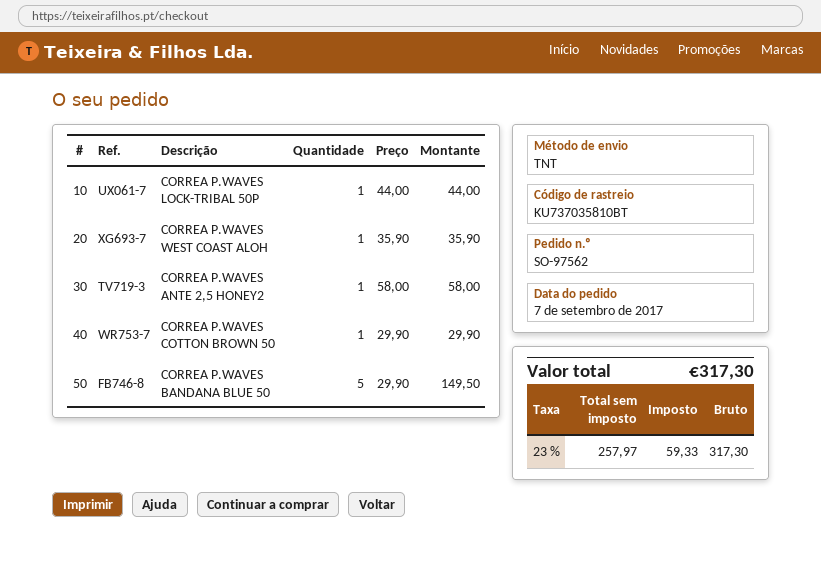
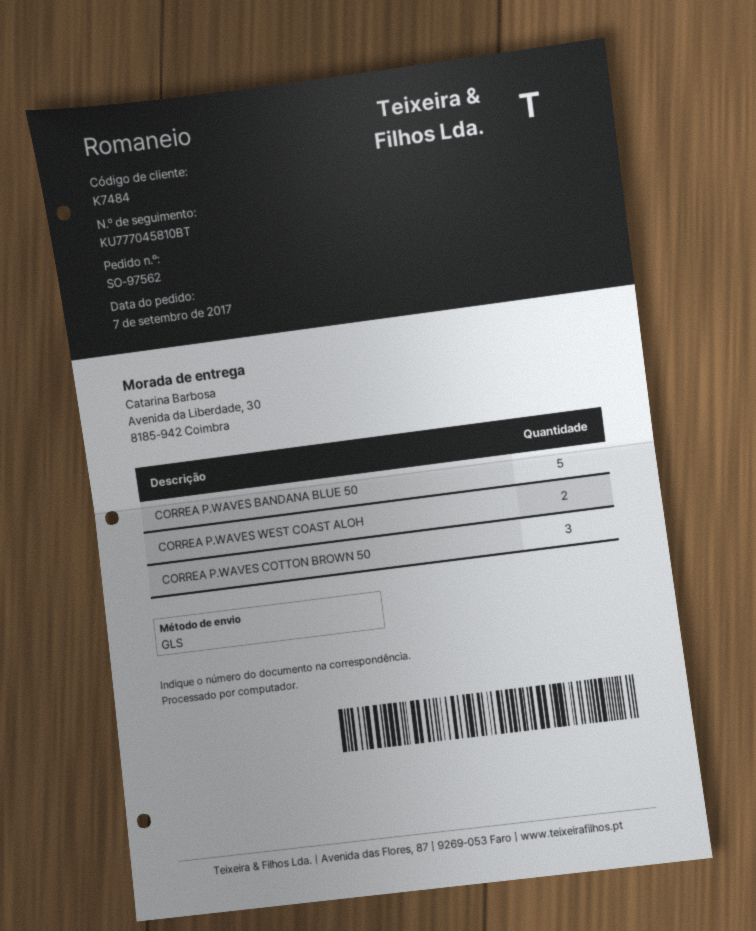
shipping method: TNT -> GLS
tracking number: KU737035810BT -> KU777045810BT
CORREA P.WAVES LOCK-TRIBAL 50P: 1 -> none
CORREA P.WAVES WEST COAST ALOH: 1 -> 2
CORREA P.WAVES ANTE 2,5 HONEY2: 1 -> none
CORREA P.WAVES COTTON BROWN 50: 1 -> 3

